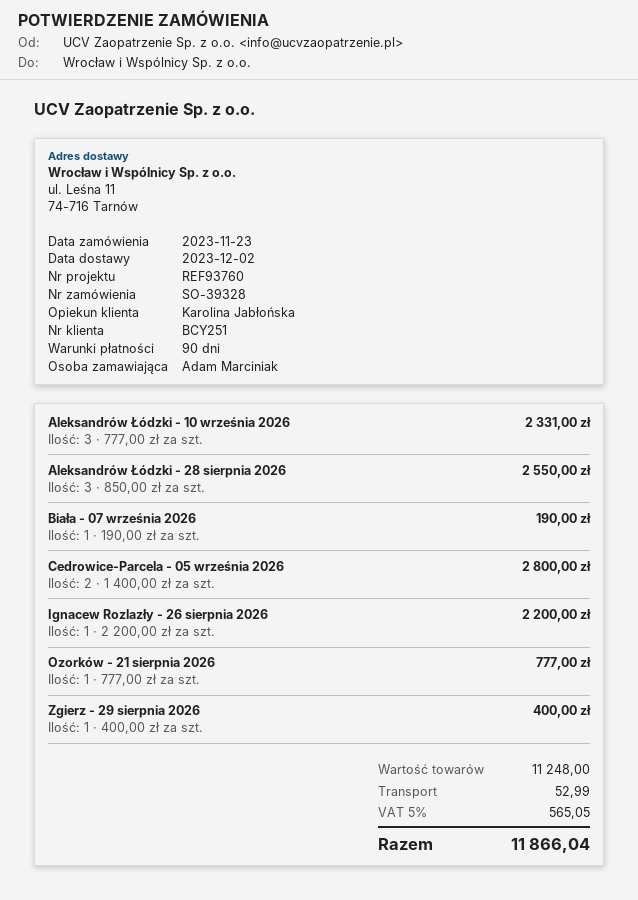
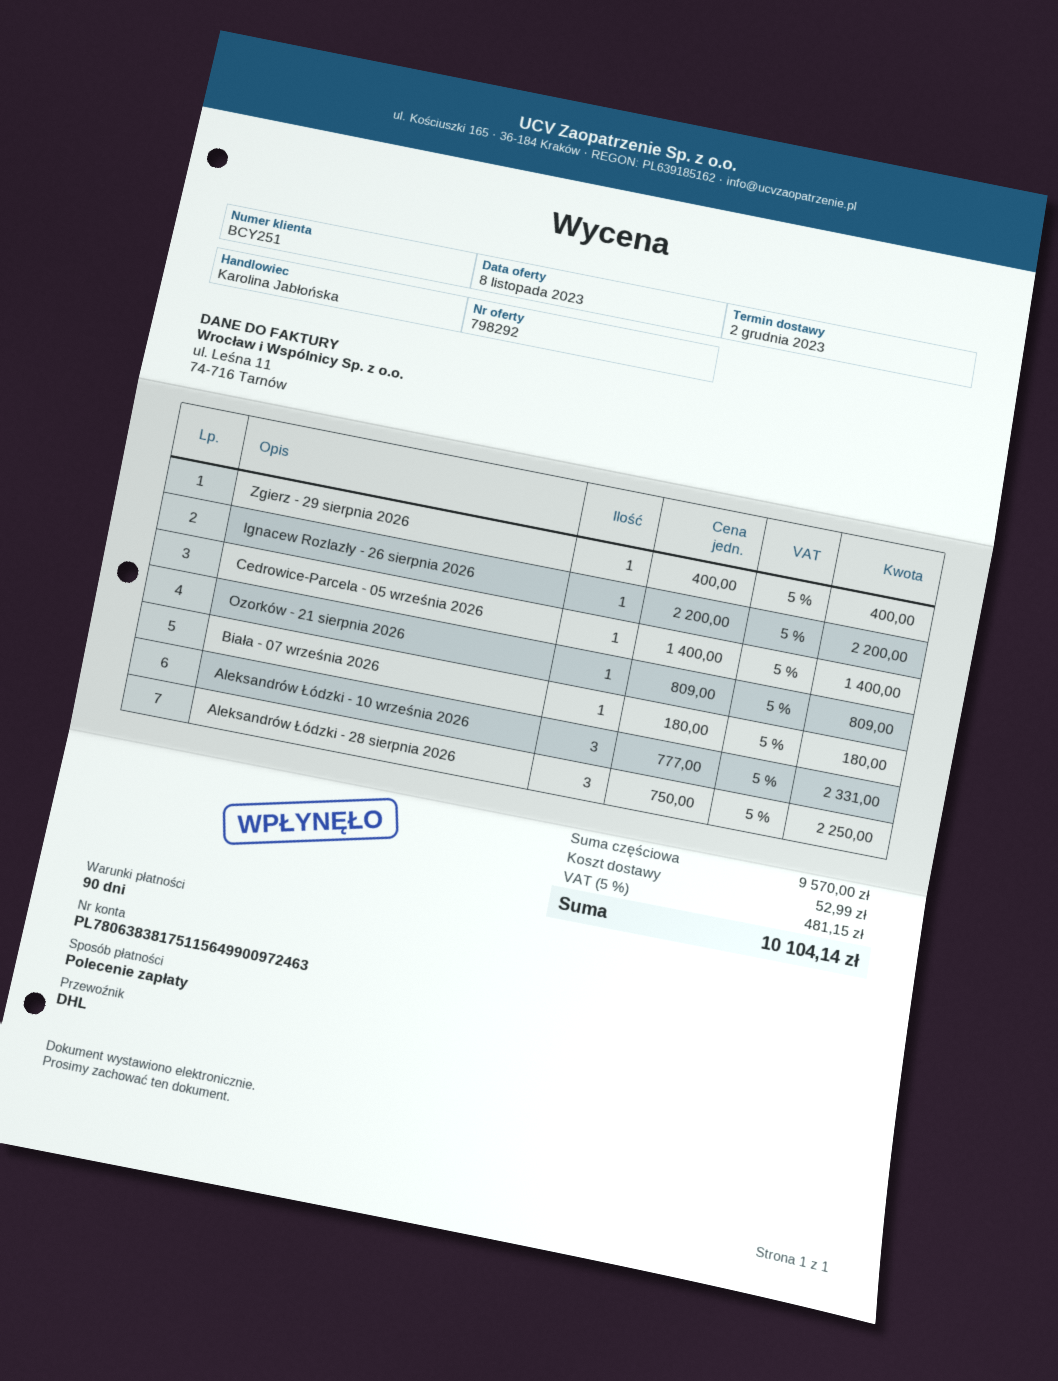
Aleksandrów Łódzki - 28 sierpnia 2026: 3 x 850.00 = 2550.00 -> 3 x 750.00 = 2250.00
Biała - 07 września 2026: 1 x 190.00 = 190.00 -> 1 x 180.00 = 180.00
Cedrowice-Parcela - 05 września 2026: 2 x 1400.00 = 2800.00 -> 1 x 1400.00 = 1400.00
Ozorków - 21 sierpnia 2026: 1 x 777.00 = 777.00 -> 1 x 809.00 = 809.00
subtotal: 11248.00 -> 9570.00
tax: 5% = 565.05 -> 5% = 481.15
total: 11866.04 -> 10104.14

